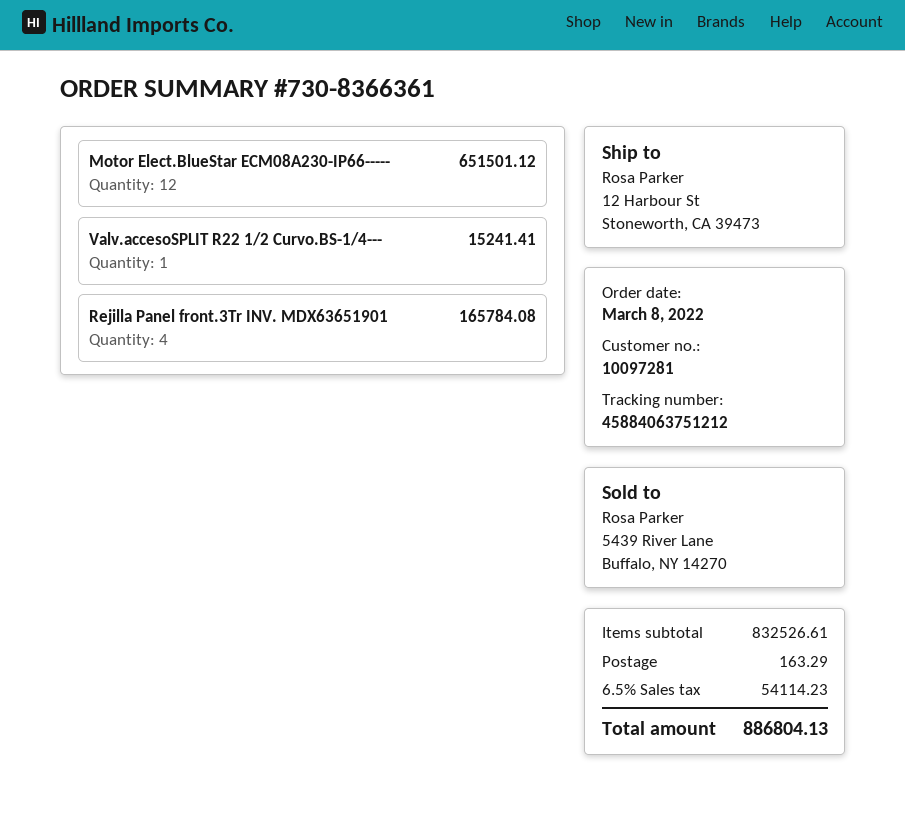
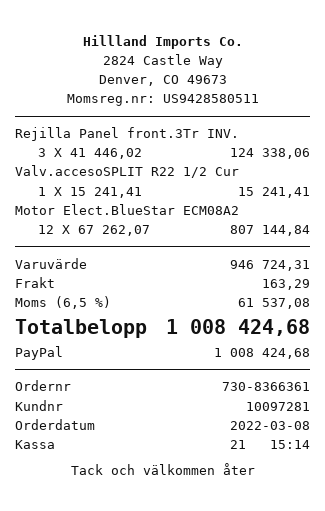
Motor Elect.BlueStar ECM08A230-IP66-----: 12 for 651501.12 -> 12 for 807144.84
Rejilla Panel front.3Tr INV. MDX63651901: 4 for 165784.08 -> 3 for 124338.06
subtotal: 832526.61 -> 946724.31
tax: 6.5% = 54114.23 -> 6.5% = 61537.08
total: 886804.13 -> 1008424.68

